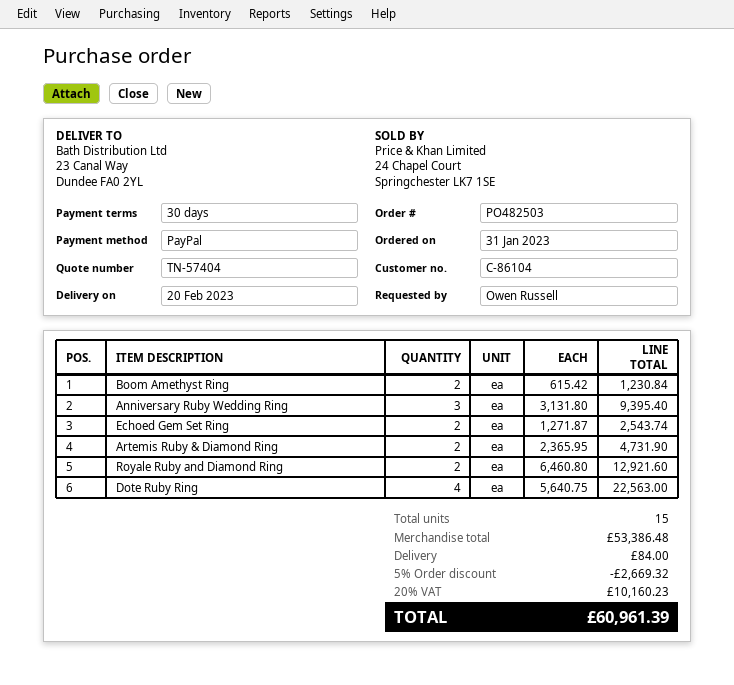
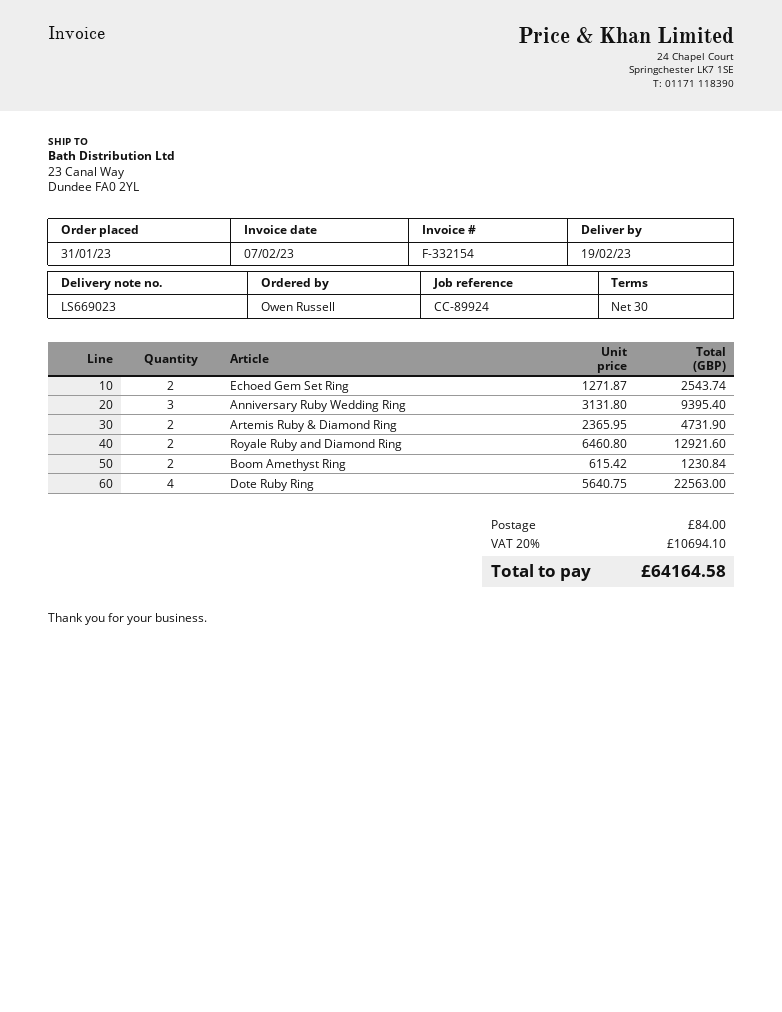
delivery date: 2023-02-20 -> 2023-02-19
discount: 5% = 2669.32 -> none
tax: 20% = 10160.23 -> 20% = 10694.10
total: 60961.39 -> 64164.58

